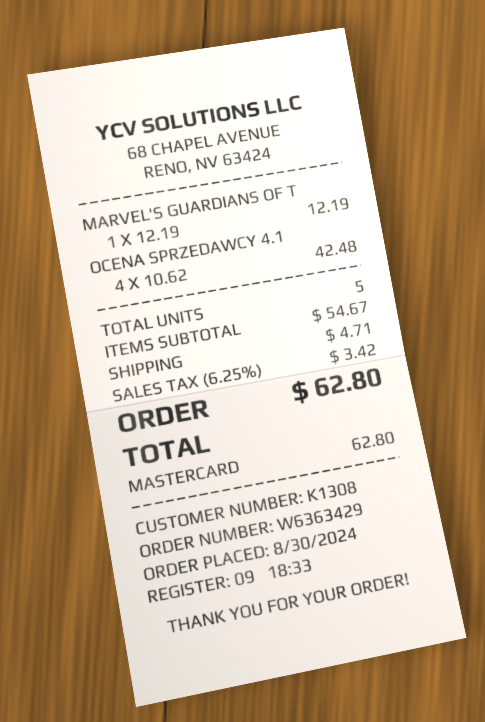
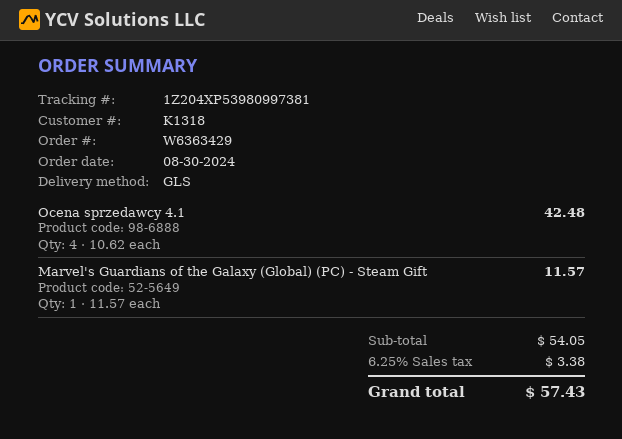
customer number: K1308 -> K1318
MARVEL'S GUARDIANS OF T: 1 x 12.19 = 12.19 -> 1 x 11.57 = 11.57
subtotal: 54.67 -> 54.05
shipping: 4.71 -> none
tax: 6.25% = 3.42 -> 6.25% = 3.38
total: 62.80 -> 57.43

